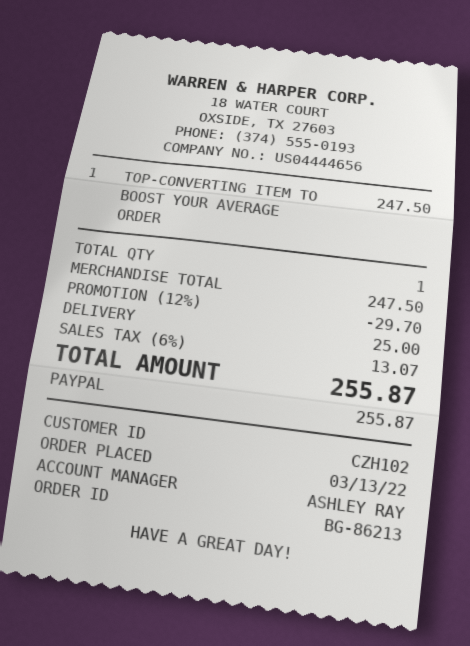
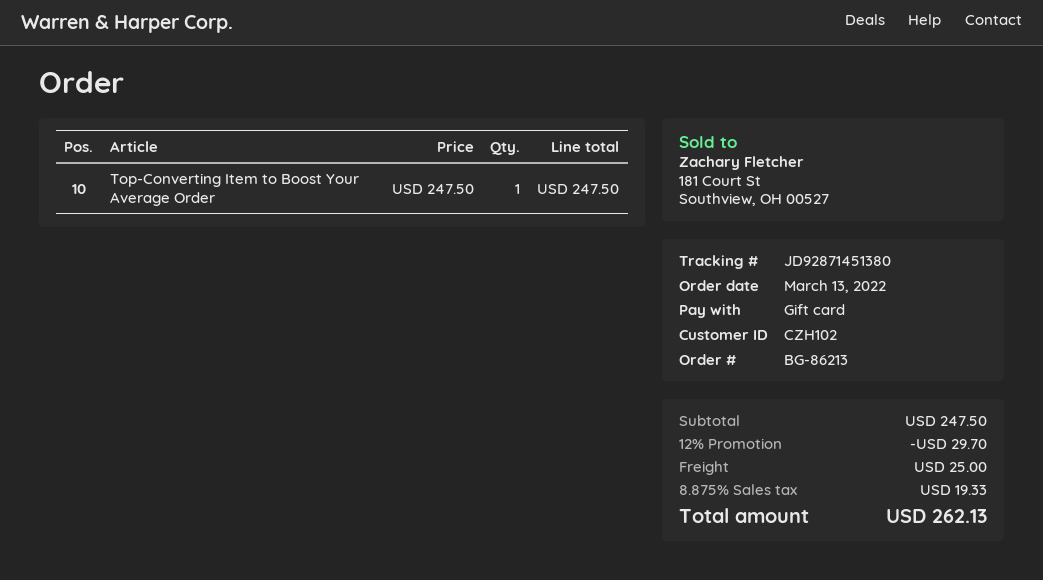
payment method: PayPal -> gift card
tax: 6% = 13.07 -> 8.875% = 19.33
total: 255.87 -> 262.13

